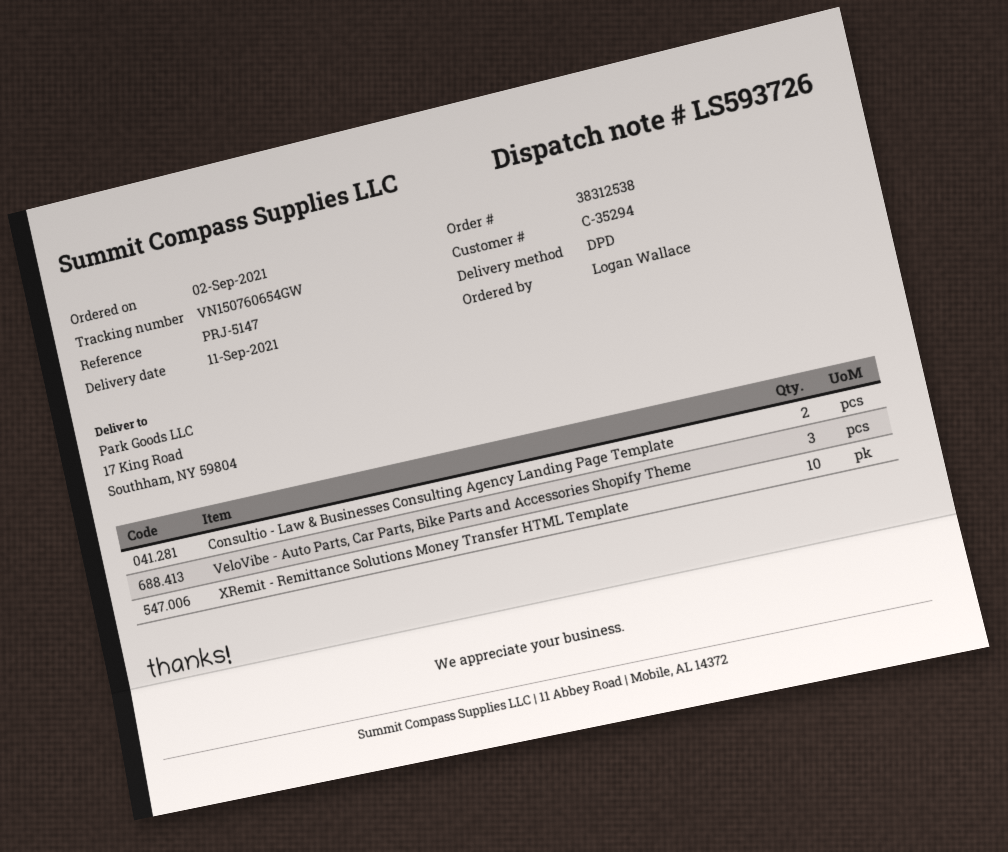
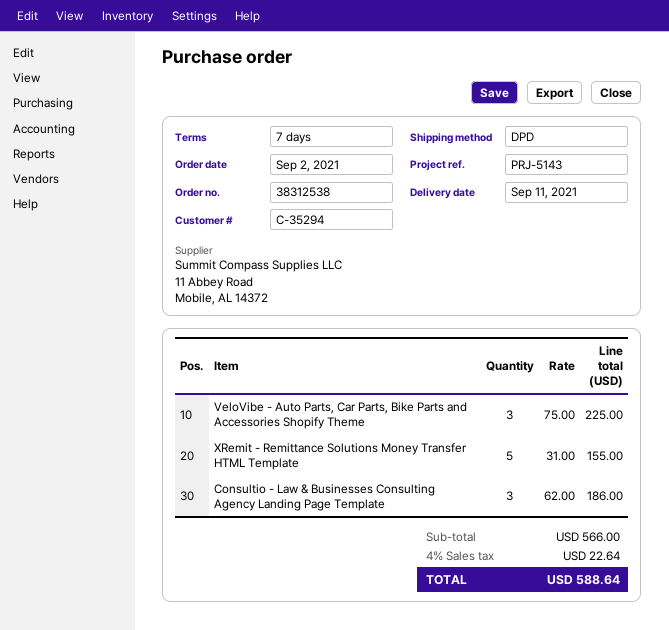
reference: PRJ-5147 -> PRJ-5143
Consultio - Law & Businesses Consulting Agency Landing Page Template: 2 -> 3
XRemit - Remittance Solutions Money Transfer HTML Template: 10 -> 5

